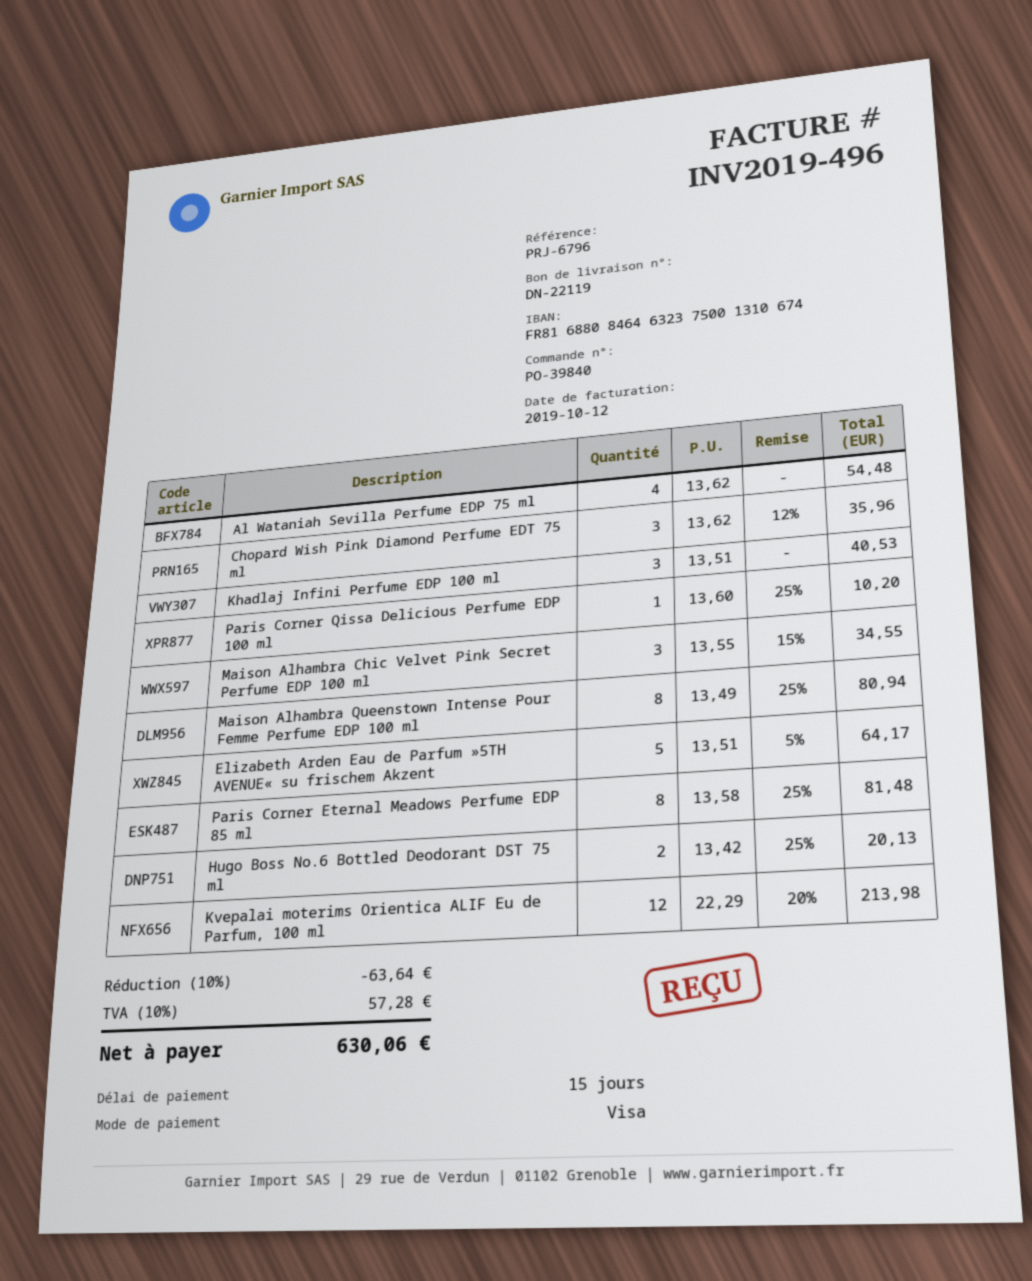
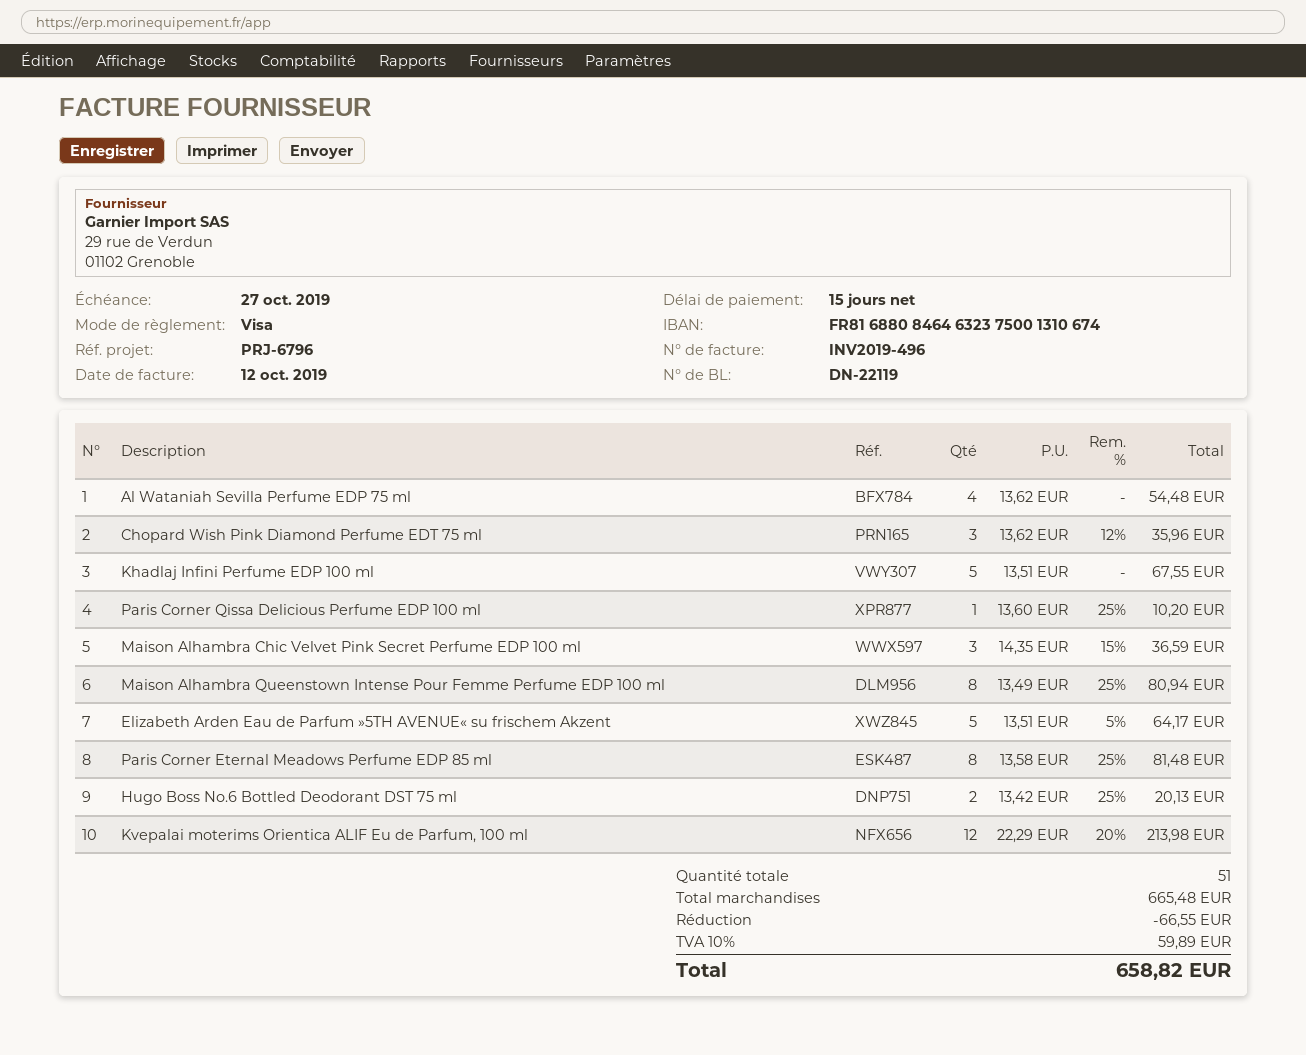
Khadlaj Infini Perfume EDP 100 ml: 3 x 13.51 = 40.53 -> 5 x 13.51 = 67.55
Maison Alhambra Chic Velvet Pink Secret Perfume EDP 100 ml: 3 x 13.55 - 15% = 34.55 -> 3 x 14.35 - 15% = 36.59
discount: 63.64 -> 66.55
tax: 10% = 57.28 -> 10% = 59.89
total: 630.06 -> 658.82

